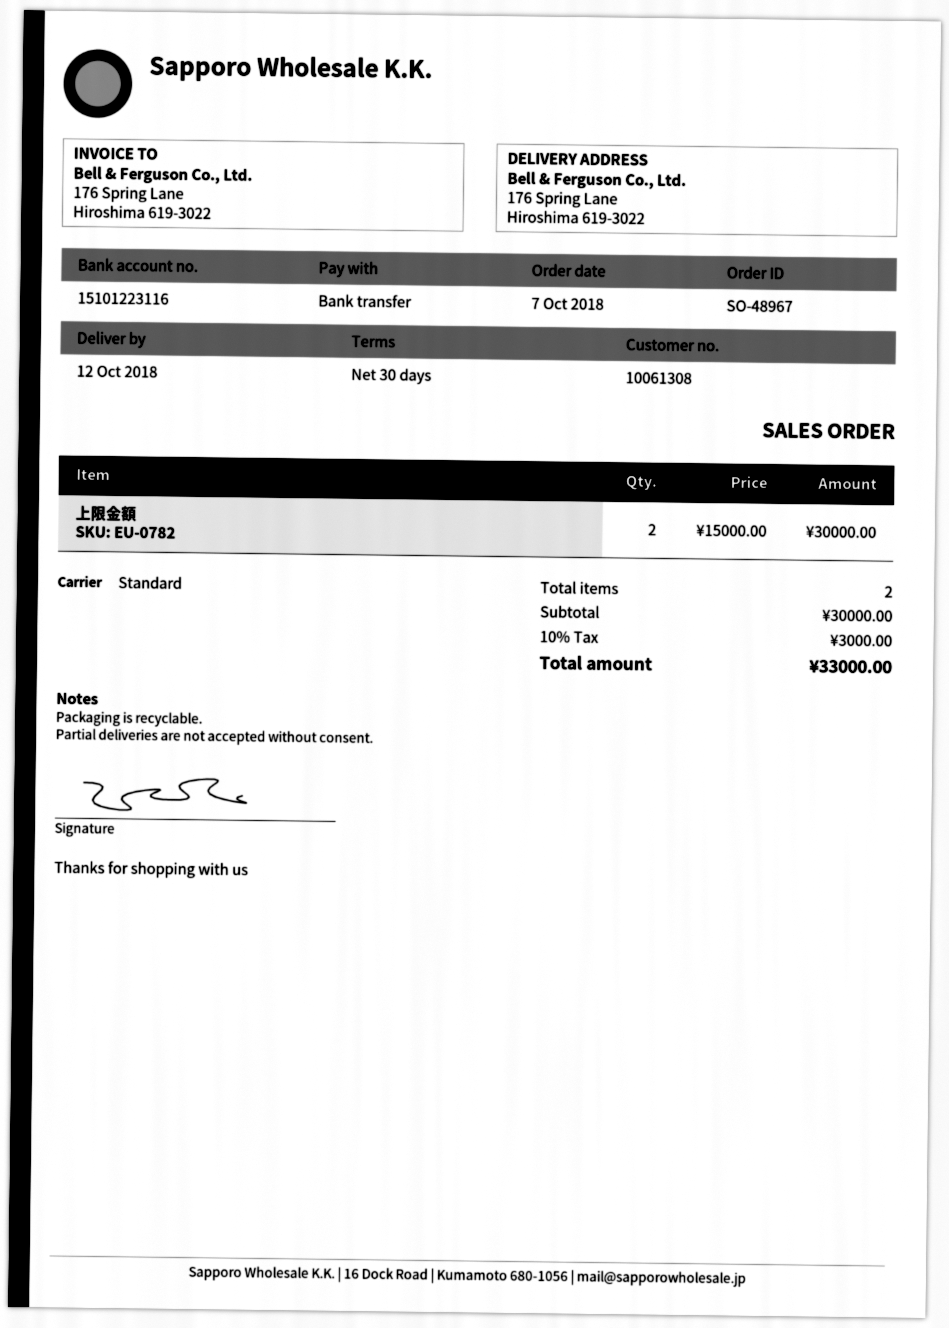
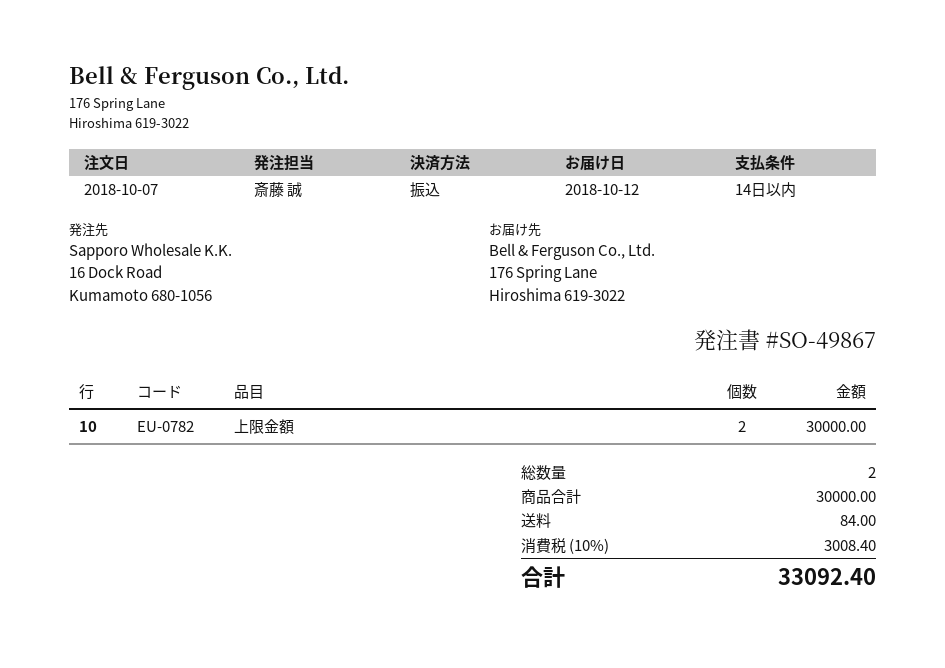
order number: SO-48967 -> SO-49867
payment terms: 30 days -> 14 days
shipping: none -> 84.00
tax: 10% = 3000.00 -> 10% = 3008.40
total: 33000.00 -> 33092.40

